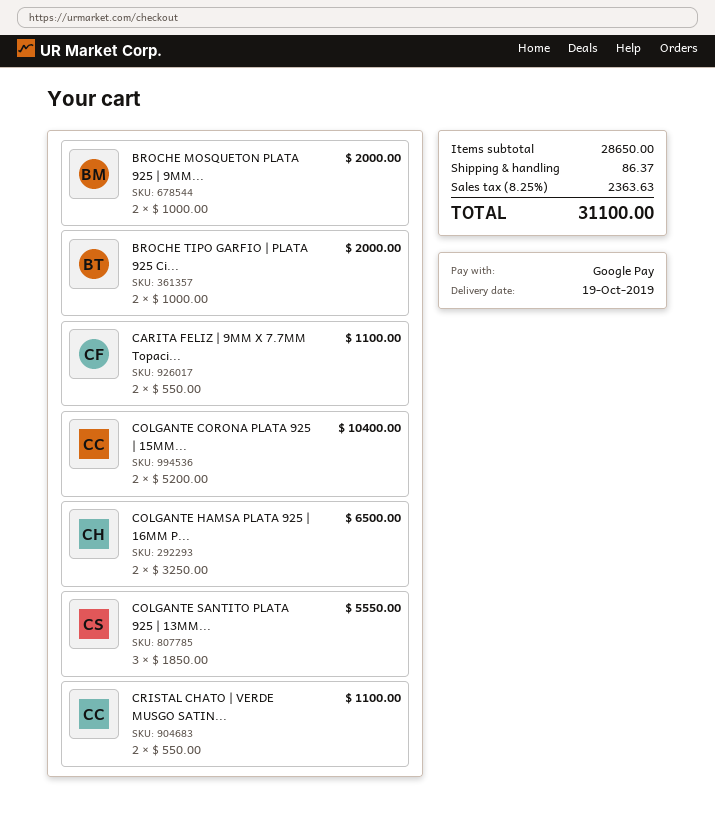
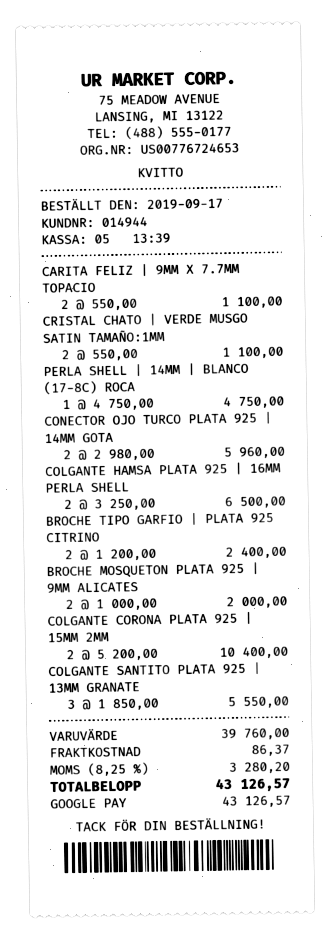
BROCHE TIPO GARFIO | PLATA 925 Ci...: 2 x 1000.00 = 2000.00 -> 2 x 1200.00 = 2400.00
PERLA SHELL | 14MM | BLANCO (17-8C) ROCA: none -> 1 x 4750.00 = 4750.00
CONECTOR OJO TURCO PLATA 925 | 14MM GOTA: none -> 2 x 2980.00 = 5960.00
subtotal: 28650.00 -> 39760.00
tax: 8.25% = 2363.63 -> 8.25% = 3280.20
total: 31100.00 -> 43126.57

